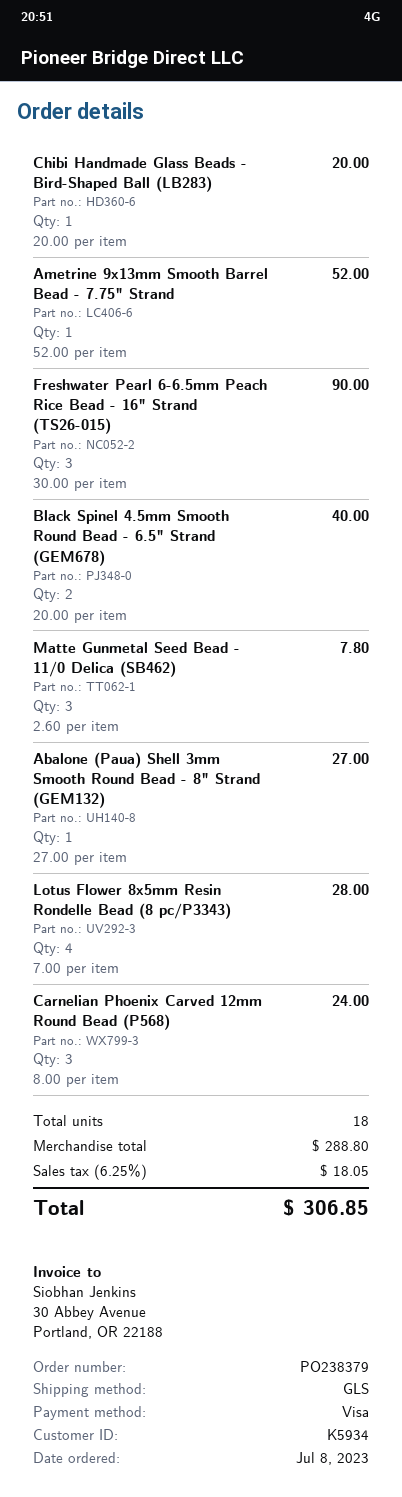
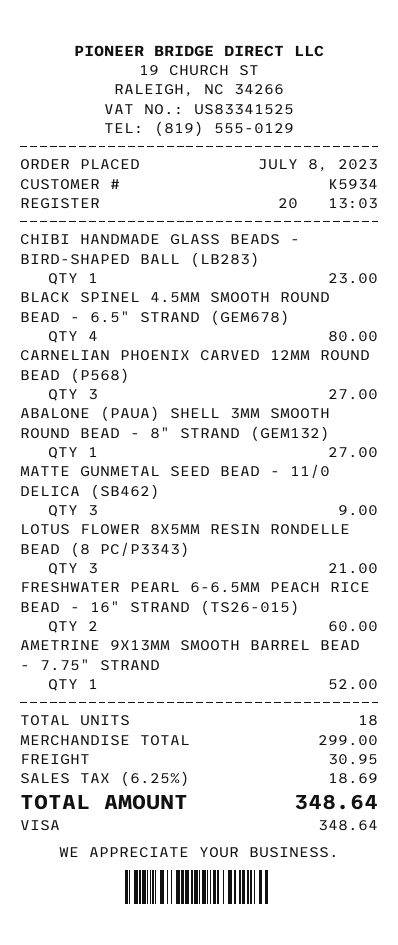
Chibi Handmade Glass Beads - Bird-Shaped Ball (LB283): 1 for 20.00 -> 1 for 23.00
Freshwater Pearl 6-6.5mm Peach Rice Bead - 16" Strand (TS26-015): 3 for 90.00 -> 2 for 60.00
Black Spinel 4.5mm Smooth Round Bead - 6.5" Strand (GEM678): 2 for 40.00 -> 4 for 80.00
Matte Gunmetal Seed Bead - 11/0 Delica (SB462): 3 for 7.80 -> 3 for 9.00
Lotus Flower 8x5mm Resin Rondelle Bead (8 pc/P3343): 4 for 28.00 -> 3 for 21.00
Carnelian Phoenix Carved 12mm Round Bead (P568): 3 for 24.00 -> 3 for 27.00
subtotal: 288.80 -> 299.00
shipping: none -> 30.95
tax: 6.25% = 18.05 -> 6.25% = 18.69
total: 306.85 -> 348.64

